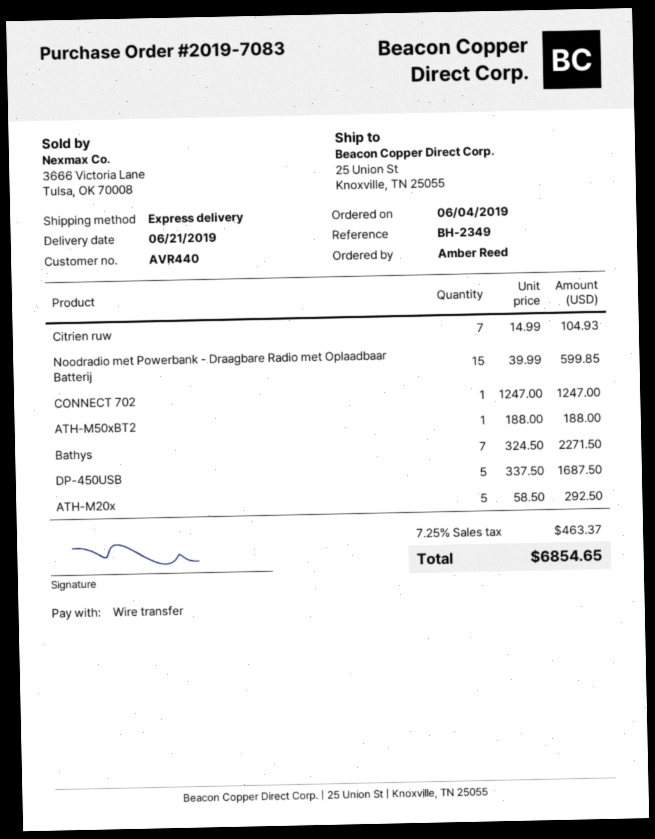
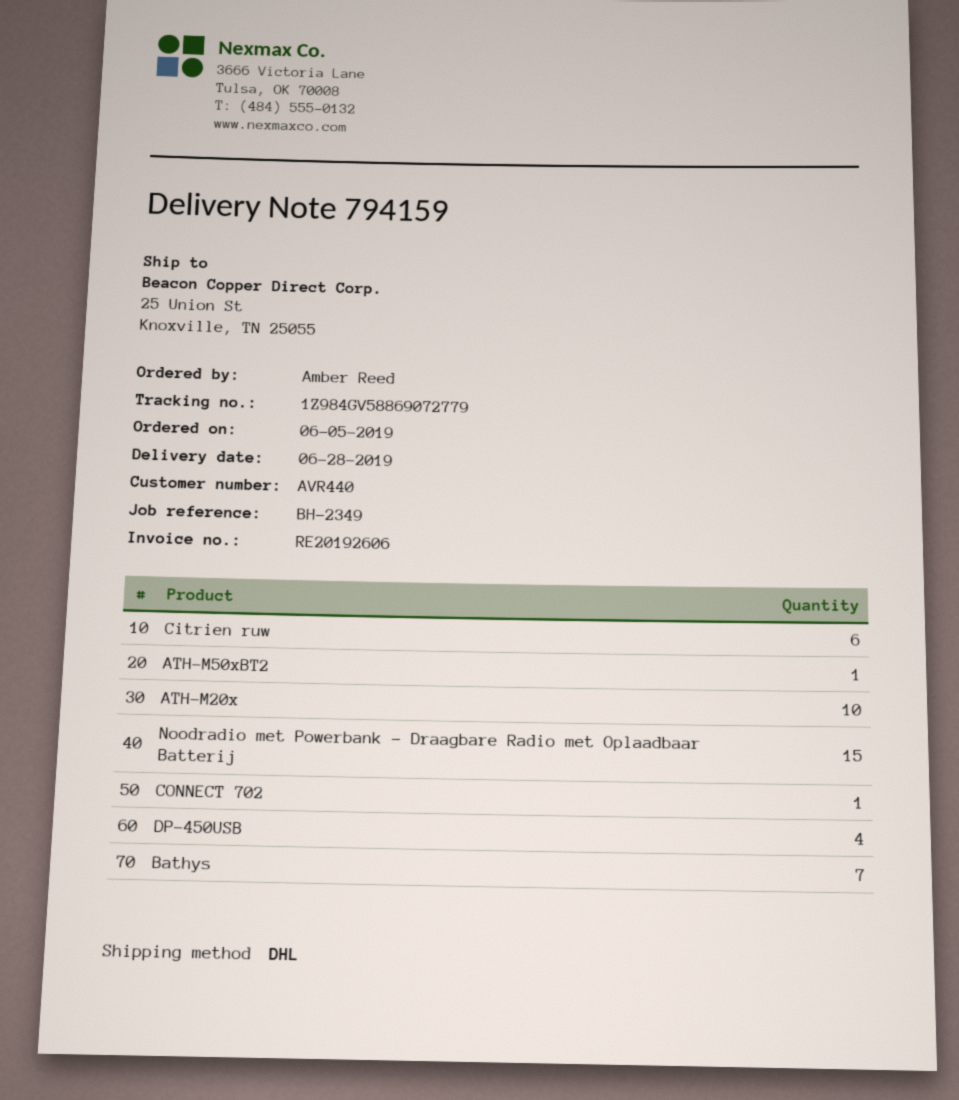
order date: 2019-06-04 -> 2019-06-05
delivery date: 2019-06-21 -> 2019-06-28
shipping method: express -> DHL
Citrien ruw: 7 -> 6
DP-450USB: 5 -> 4
ATH-M20x: 5 -> 10

